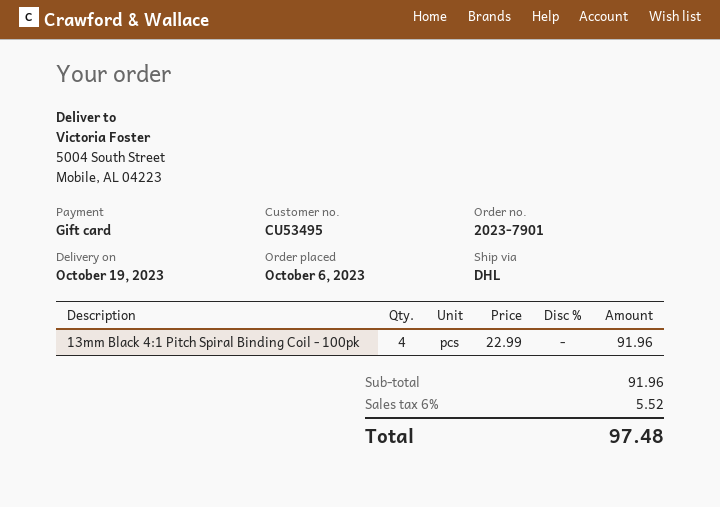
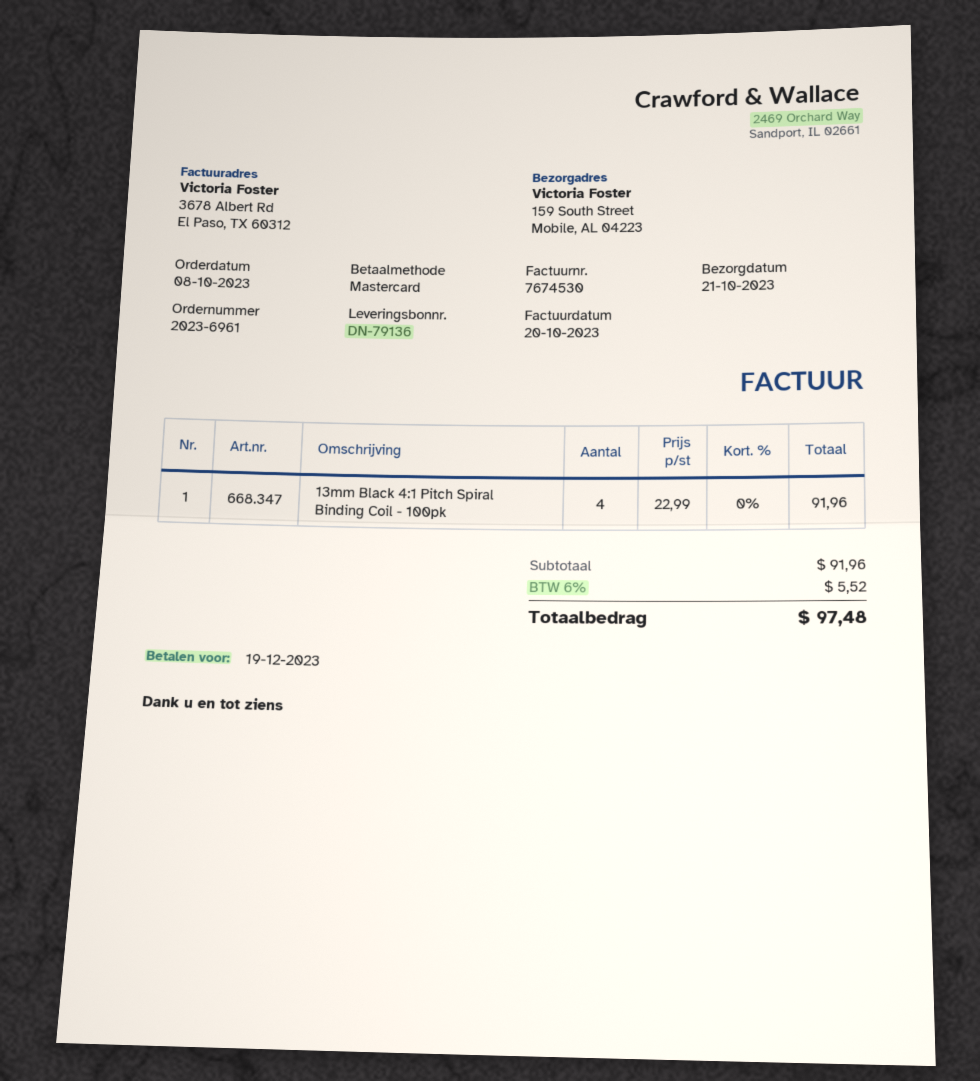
order number: 2023-7901 -> 2023-6961
order date: 2023-10-06 -> 2023-10-08
delivery date: 2023-10-19 -> 2023-10-21
payment method: gift card -> Mastercard
ship to: 5004 South Street, Mobile, AL 04223 -> 159 South Street, Mobile, AL 04223

